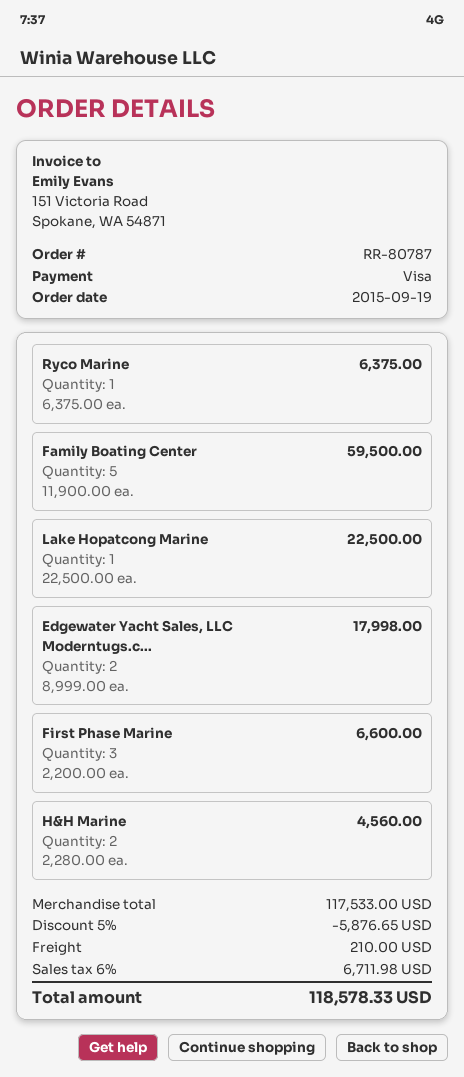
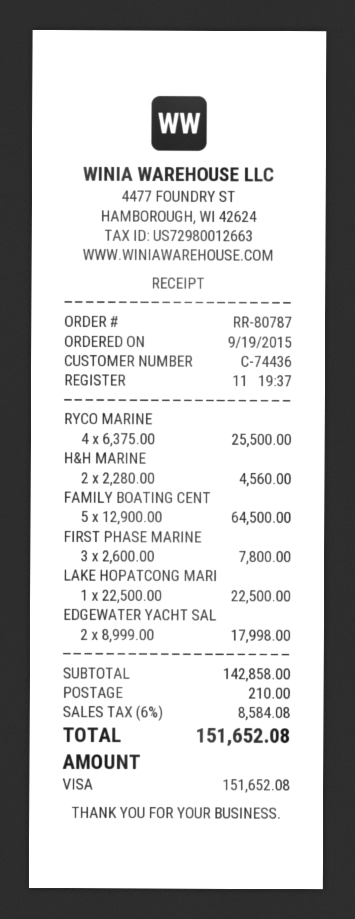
Ryco Marine: 1 x 6375.00 = 6375.00 -> 4 x 6375.00 = 25500.00
Family Boating Center: 5 x 11900.00 = 59500.00 -> 5 x 12900.00 = 64500.00
First Phase Marine: 3 x 2200.00 = 6600.00 -> 3 x 2600.00 = 7800.00
subtotal: 117533.00 -> 142858.00
discount: 5% = 5876.65 -> none
tax: 6% = 6711.98 -> 6% = 8584.08
total: 118578.33 -> 151652.08

